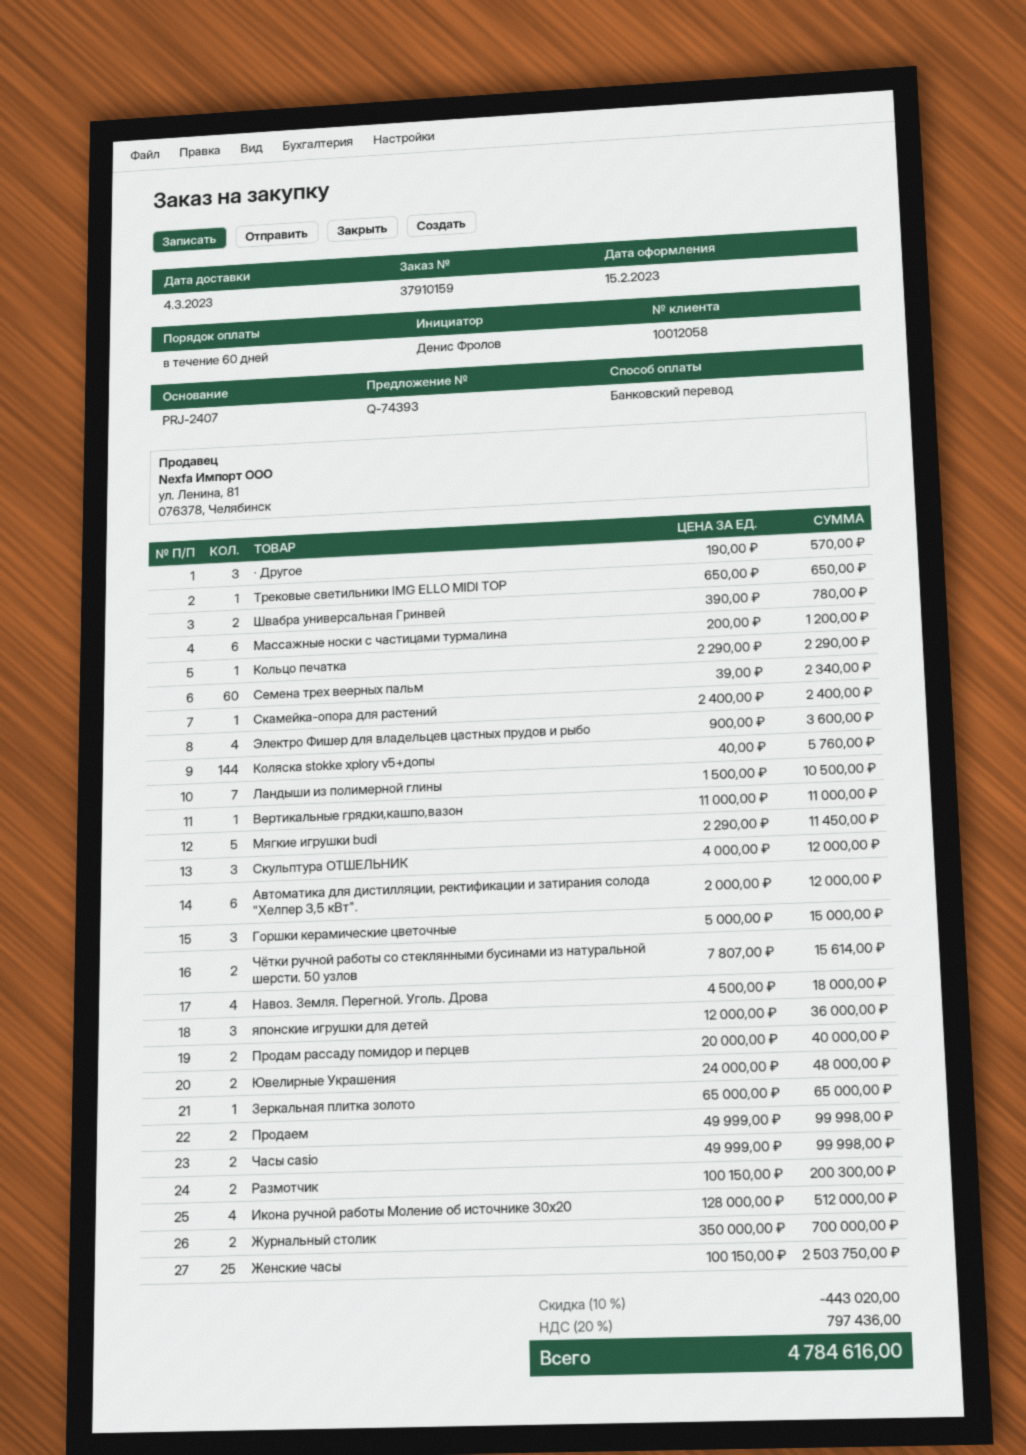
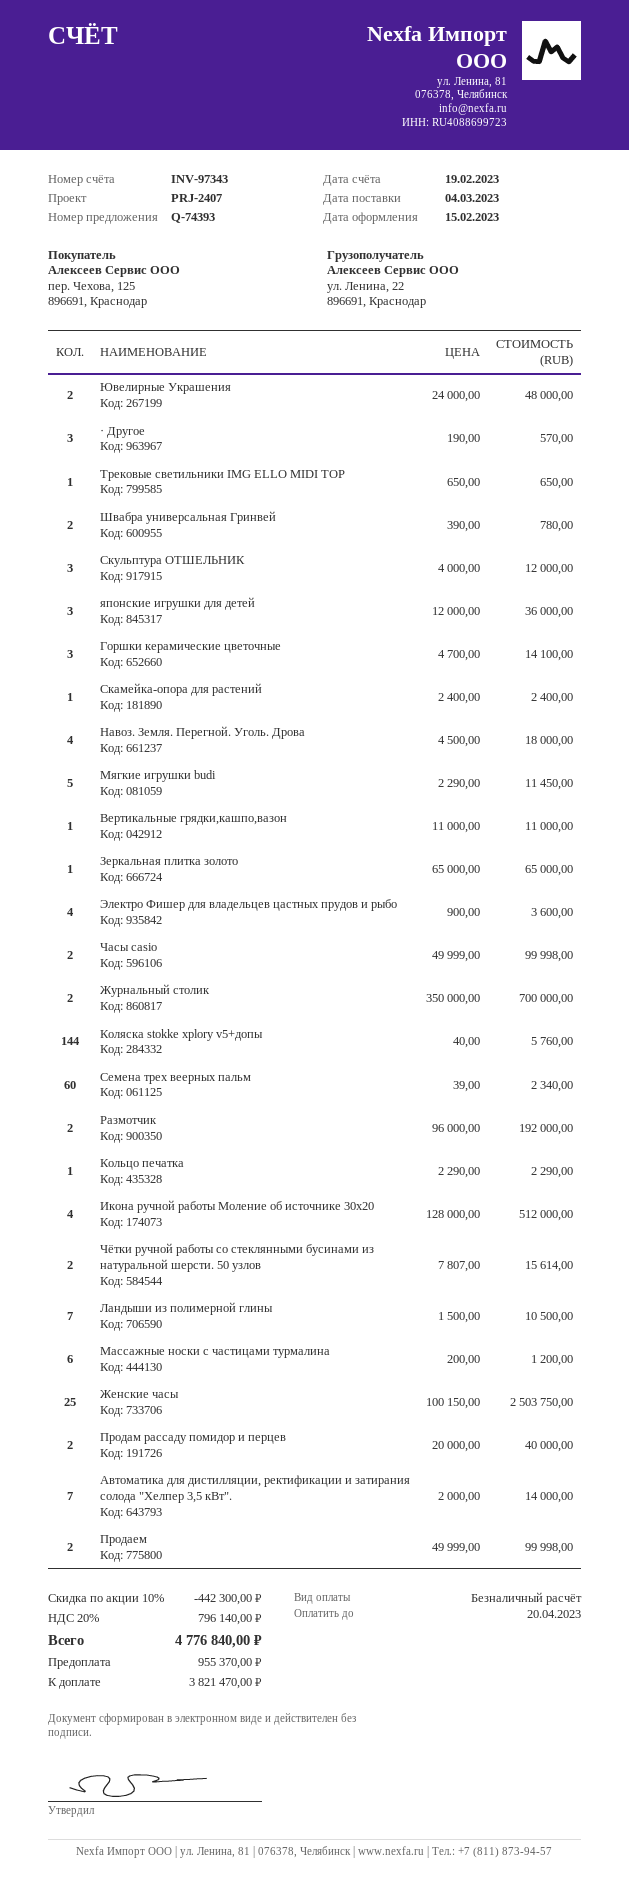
Автоматика для дистилляции, ректификации и затирания солода "Хелпер 3,5 кВт".: 6 x 2000.00 = 12000.00 -> 7 x 2000.00 = 14000.00
Горшки керамические цветочные: 3 x 5000.00 = 15000.00 -> 3 x 4700.00 = 14100.00
Размотчик: 2 x 100150.00 = 200300.00 -> 2 x 96000.00 = 192000.00
discount: 10% = 443020.00 -> 10% = 442300.00
tax: 20% = 797436.00 -> 20% = 796140.00
total: 4784616.00 -> 4776840.00

